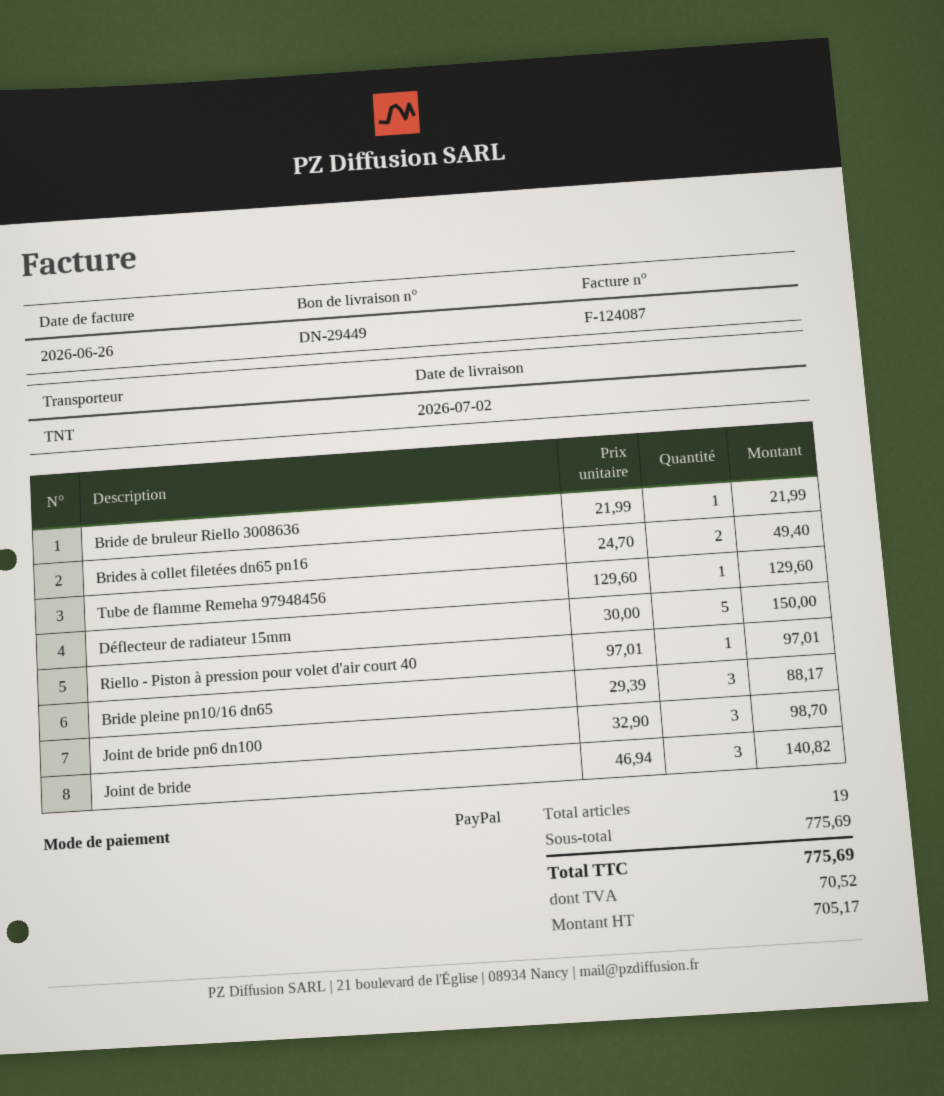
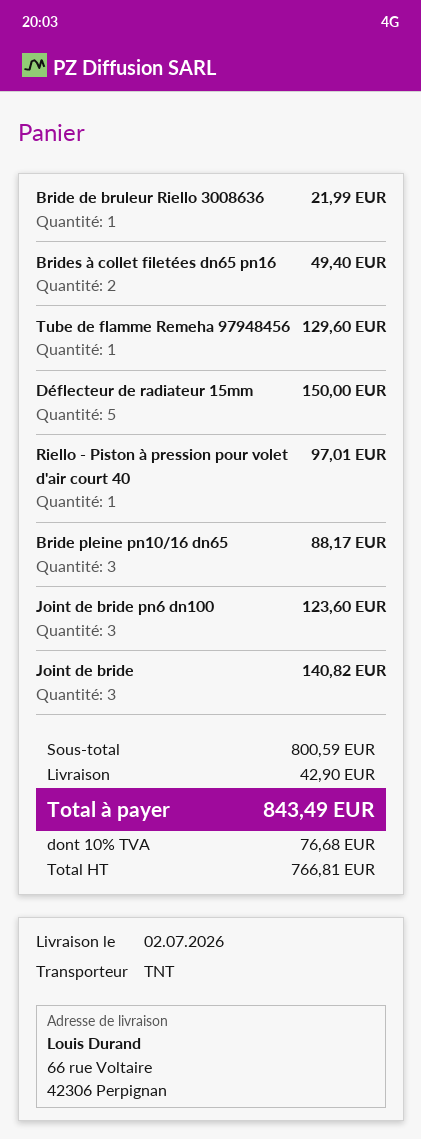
Joint de bride pn6 dn100: 3 for 98.70 -> 3 for 123.60
subtotal: 775.69 -> 800.59
shipping: none -> 42.90
net: 705.17 -> 766.81
tax: 70.52 -> 76.68
total: 775.69 -> 843.49

